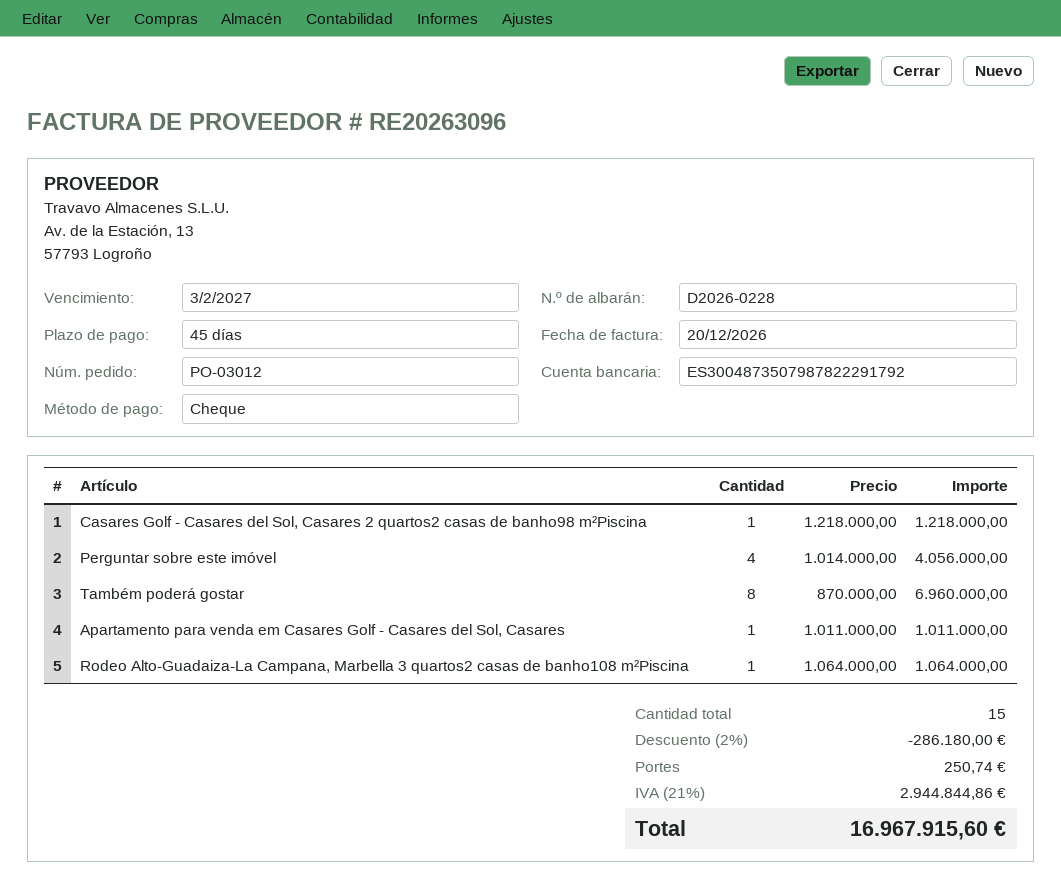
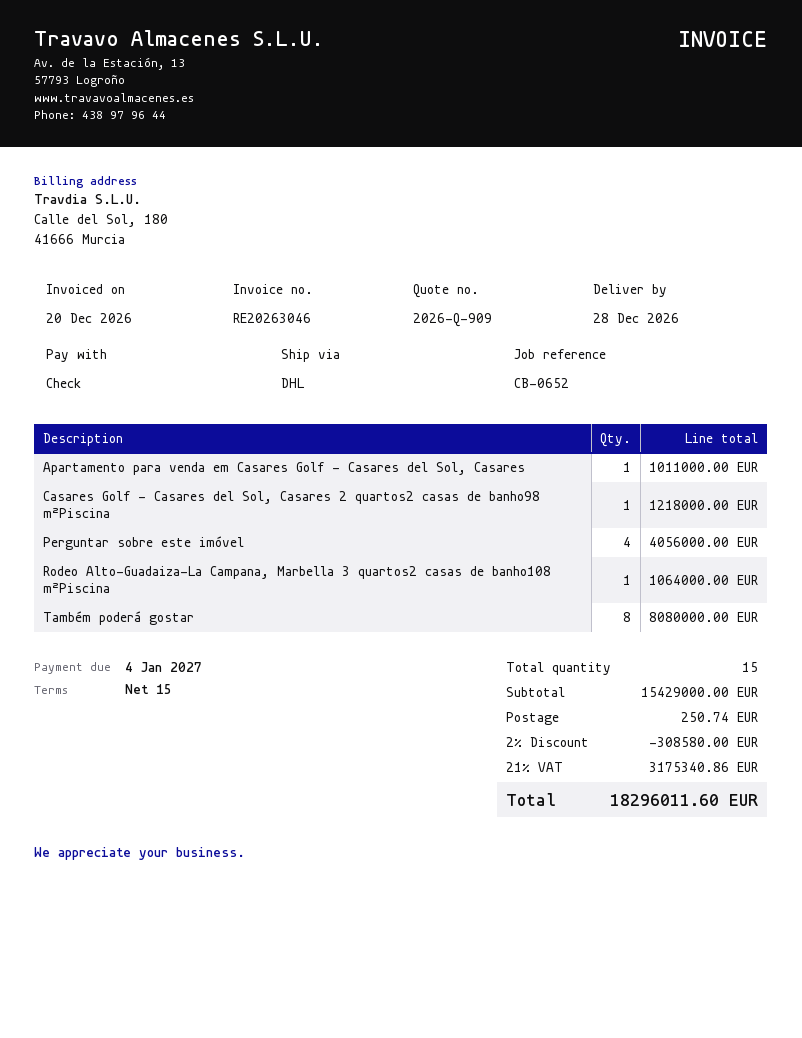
invoice number: RE20263096 -> RE20263046
payment terms: 45 days -> 15 days
due date: 2027-02-03 -> 2027-01-04
Também poderá gostar: 8 for 6960000.00 -> 8 for 8080000.00
discount: 2% = 286180.00 -> 2% = 308580.00
tax: 21% = 2944844.86 -> 21% = 3175340.86
total: 16967915.60 -> 18296011.60

